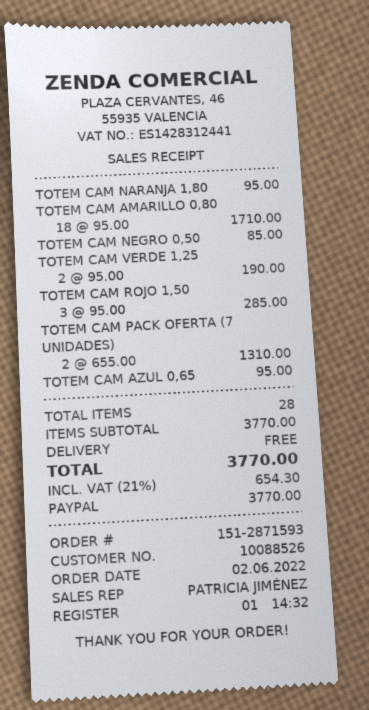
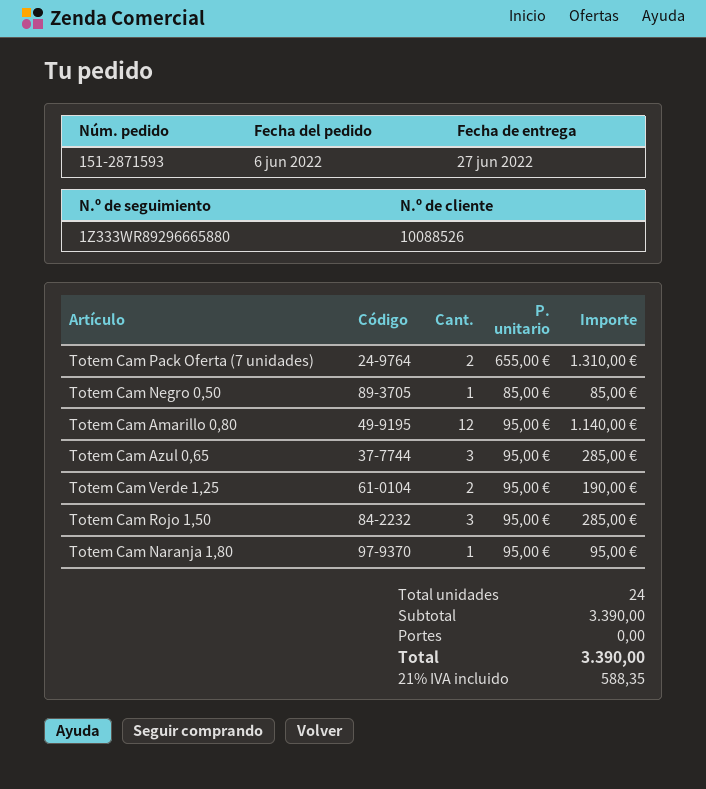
order date: 2022-06-02 -> 2022-06-06
TOTEM CAM AMARILLO 0,80: 18 x 95.00 = 1710.00 -> 12 x 95.00 = 1140.00
TOTEM CAM AZUL 0,65: 1 x 95.00 = 95.00 -> 3 x 95.00 = 285.00
total quantity: 28 -> 24
subtotal: 3770.00 -> 3390.00
tax: 21% = 654.30 -> 21% = 588.35
total: 3770.00 -> 3390.00

